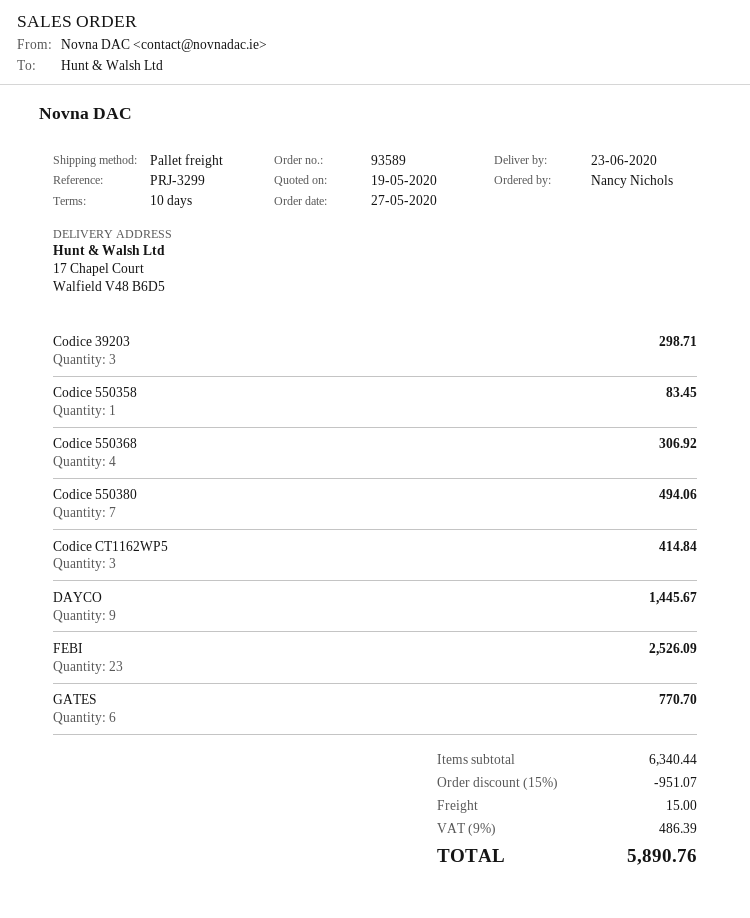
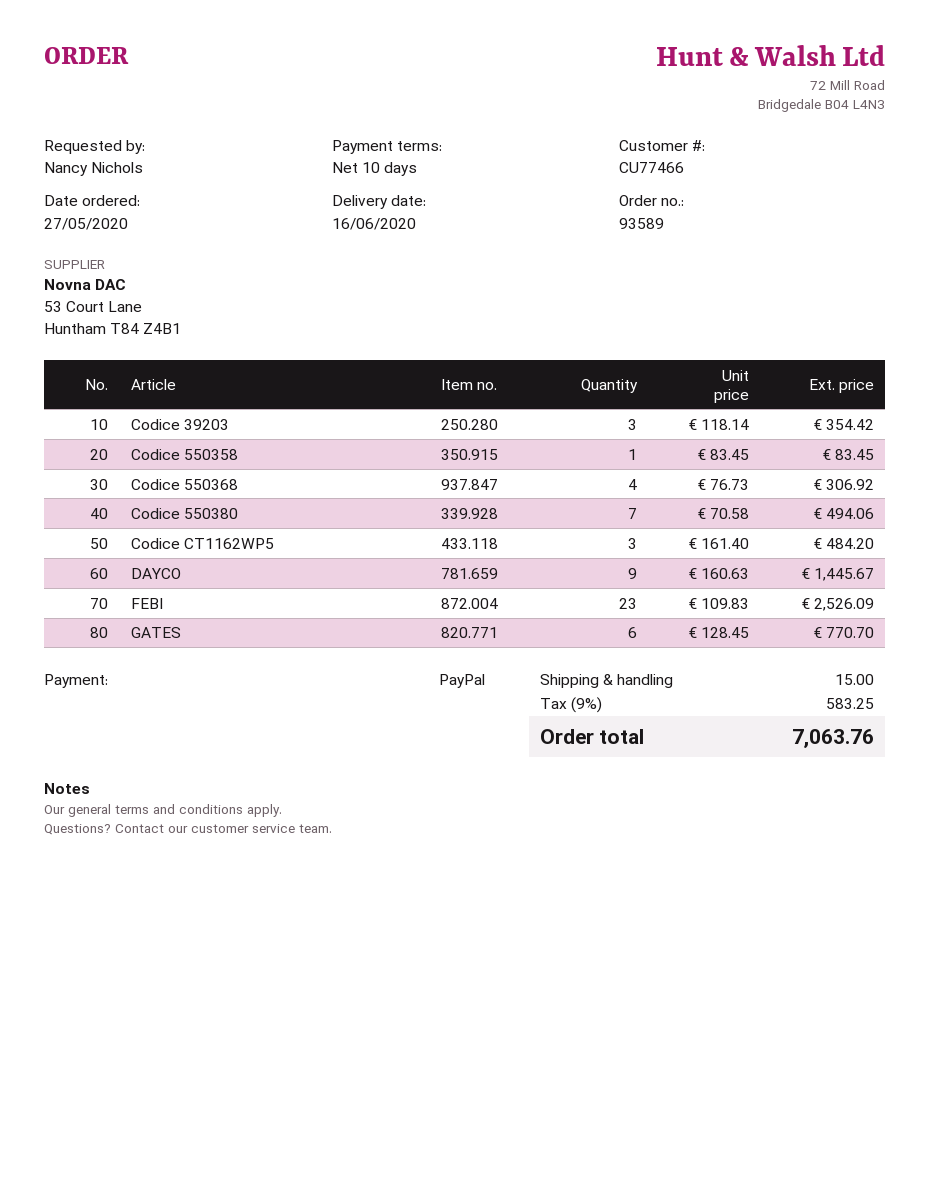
delivery date: 2020-06-23 -> 2020-06-16
Codice 39203: 3 for 298.71 -> 3 for 354.42
Codice CT1162WP5: 3 for 414.84 -> 3 for 484.20
discount: 15% = 951.07 -> none
tax: 9% = 486.39 -> 9% = 583.25
total: 5890.76 -> 7063.76

